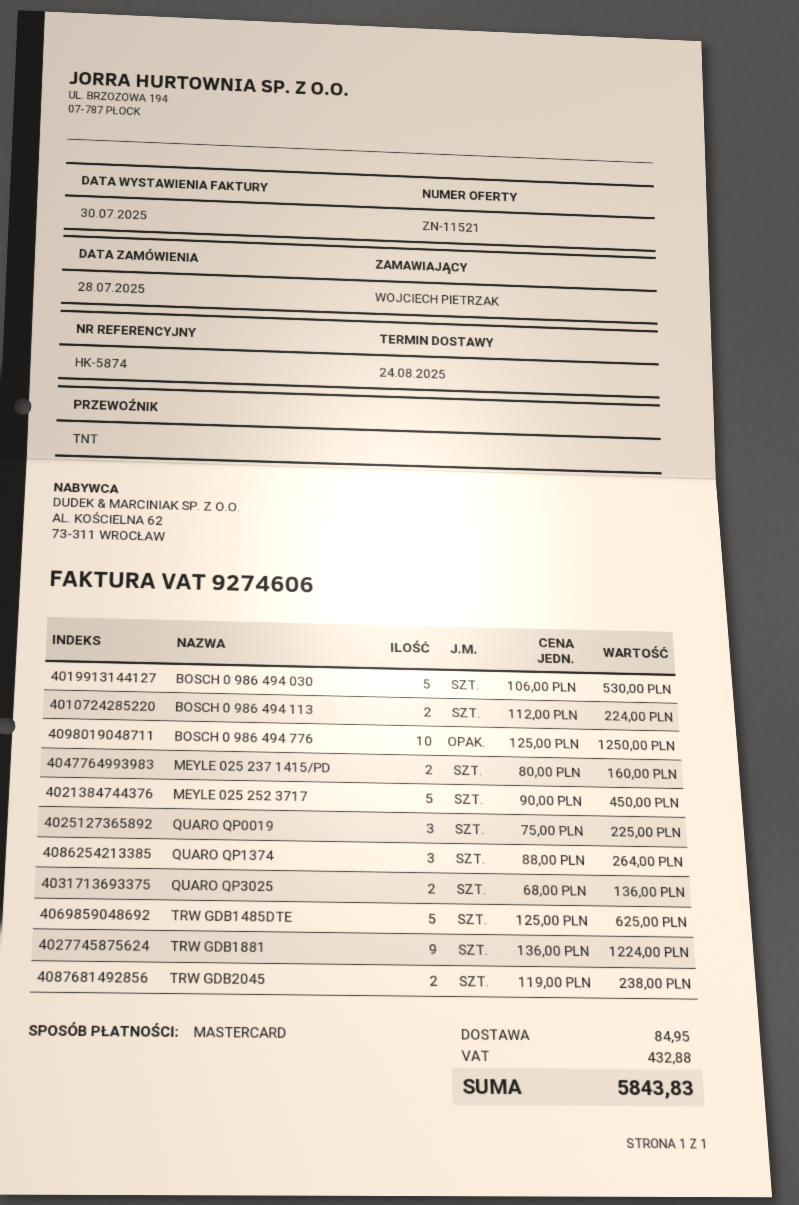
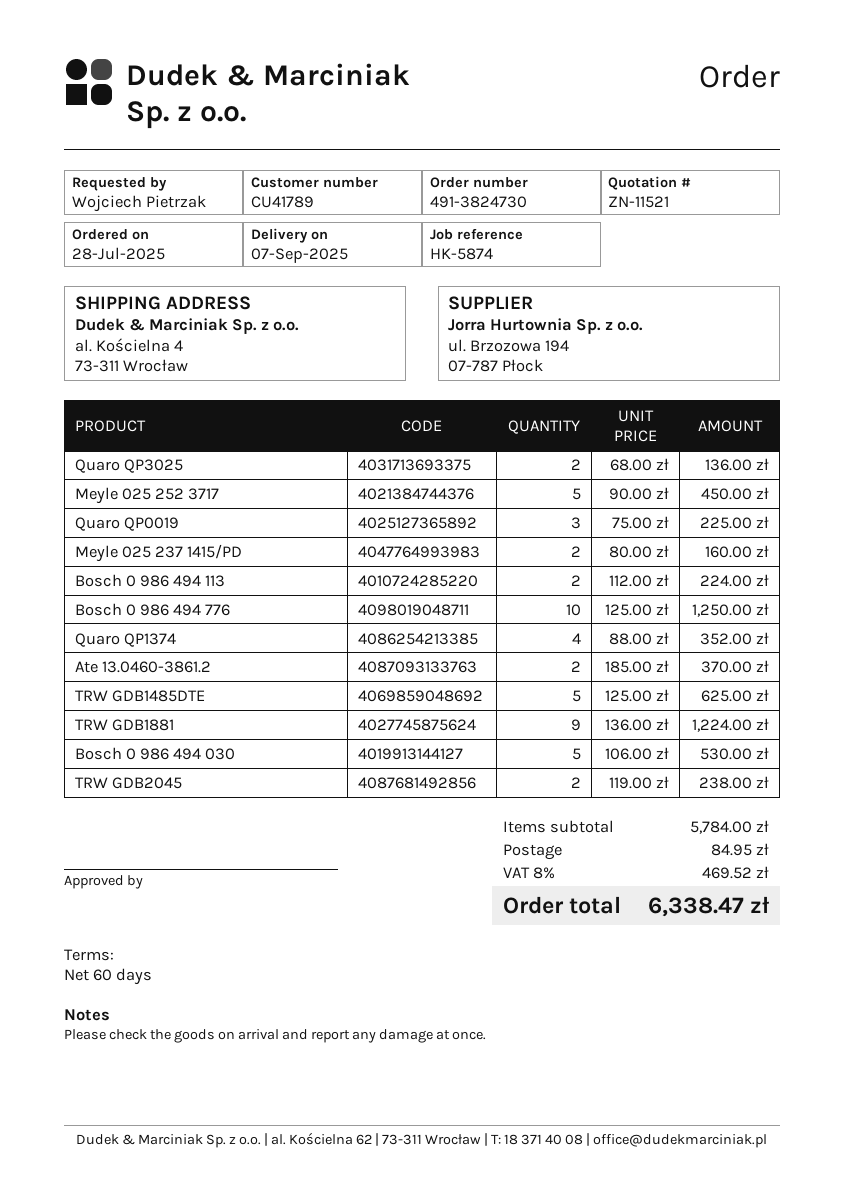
delivery date: 2025-08-24 -> 2025-09-07
QUARO QP1374: 3 x 88.00 = 264.00 -> 4 x 88.00 = 352.00
Ate 13.0460-3861.2: none -> 2 x 185.00 = 370.00
tax: 432.88 -> 469.52
total: 5843.83 -> 6338.47

